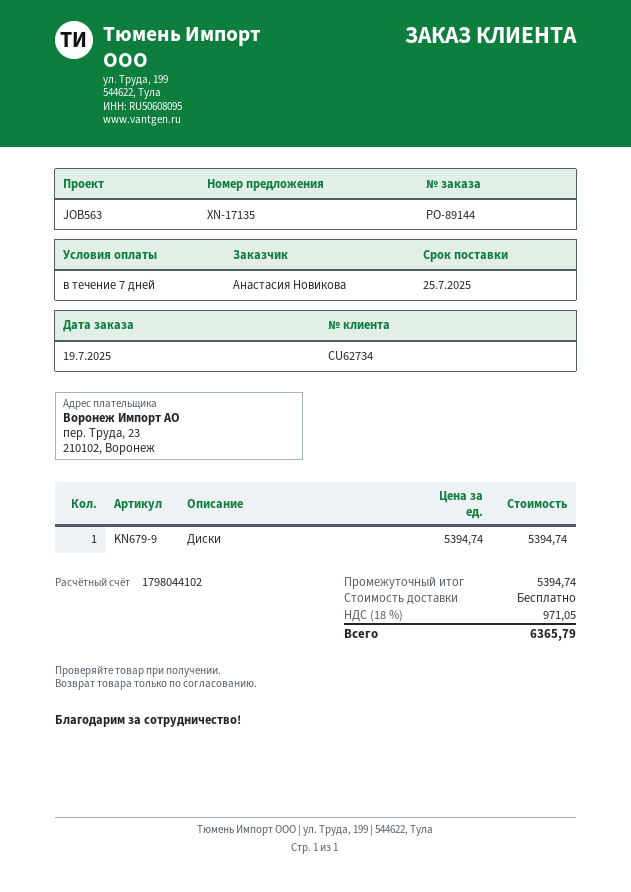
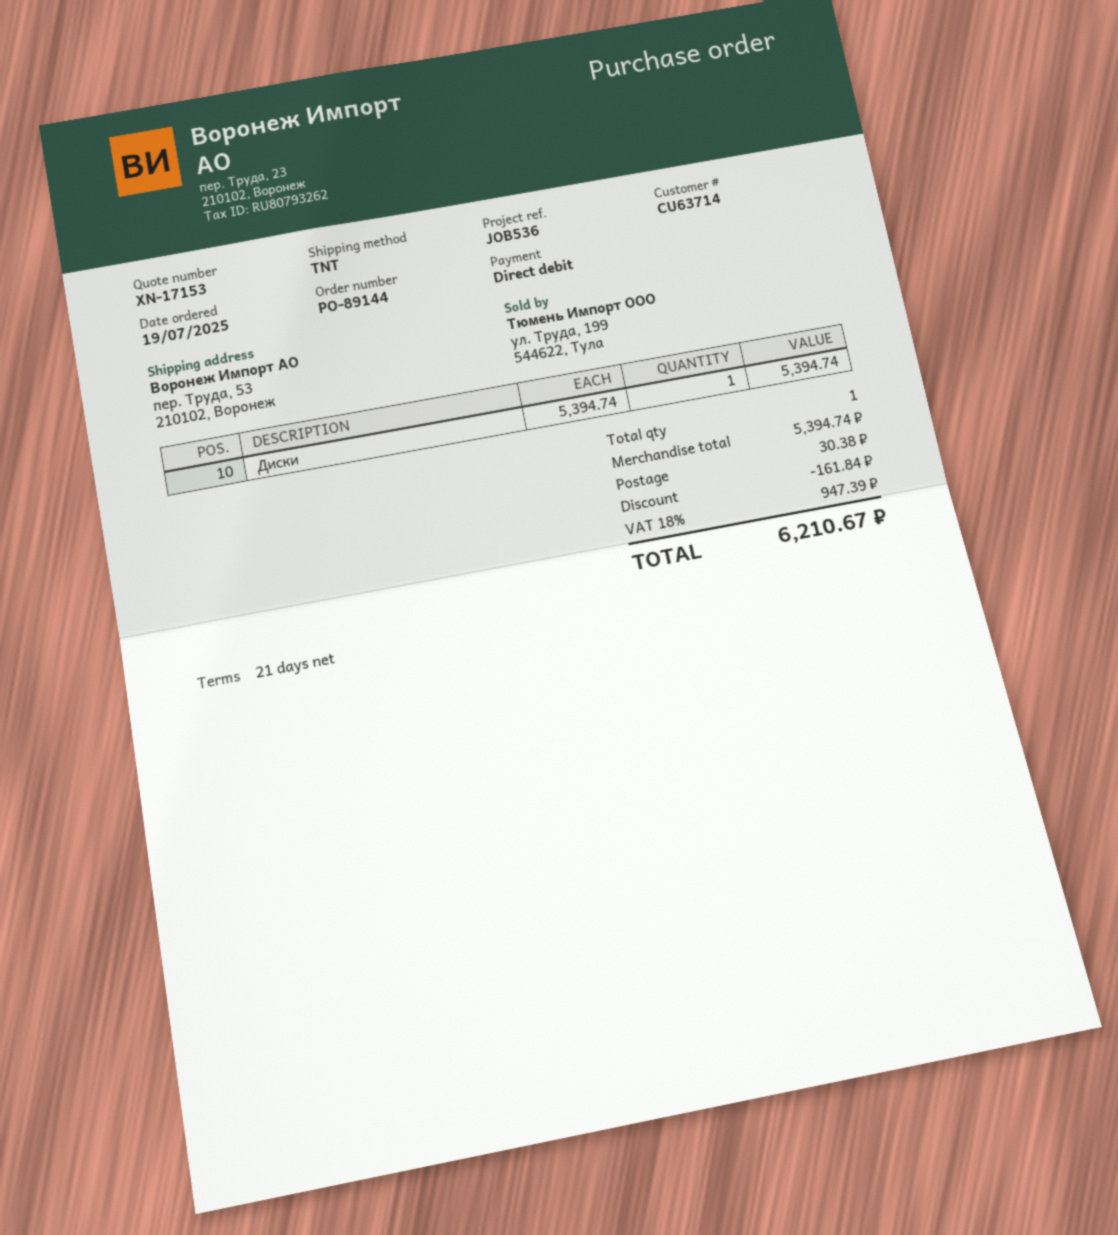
quote number: XN-17135 -> XN-17153
payment terms: 7 days -> 21 days
customer number: CU62734 -> CU63714
reference: JOB563 -> JOB536
discount: none -> 161.84
shipping: 0.00 -> 30.38
tax: 18% = 971.05 -> 18% = 947.39
total: 6365.79 -> 6210.67

